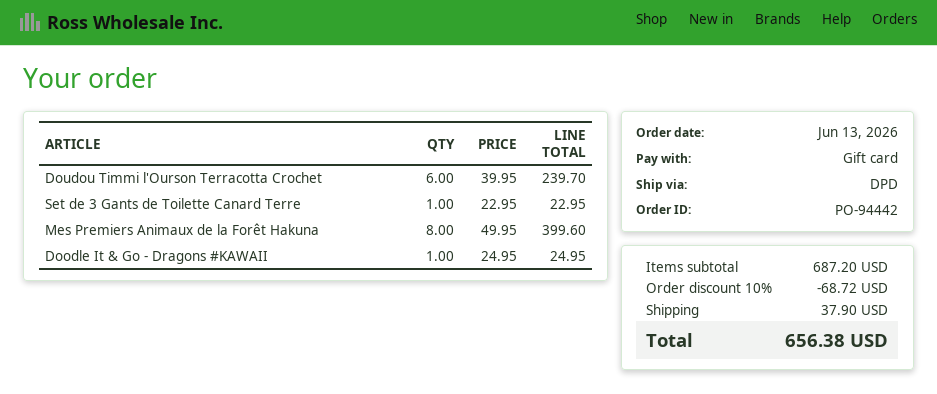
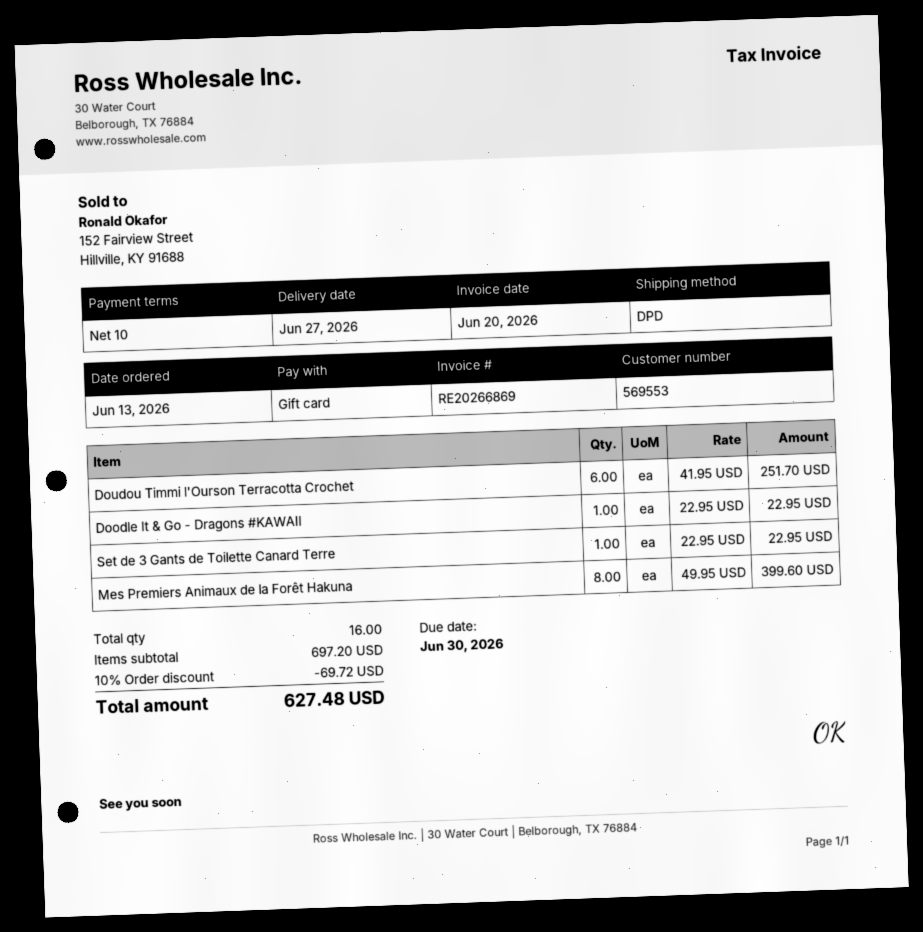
Doudou Timmi l'Ourson Terracotta Crochet: 6 x 39.95 = 239.70 -> 6 x 41.95 = 251.70
Doodle It & Go - Dragons #KAWAII: 1 x 24.95 = 24.95 -> 1 x 22.95 = 22.95
subtotal: 687.20 -> 697.20
discount: 10% = 68.72 -> 10% = 69.72
shipping: 37.90 -> none
total: 656.38 -> 627.48

